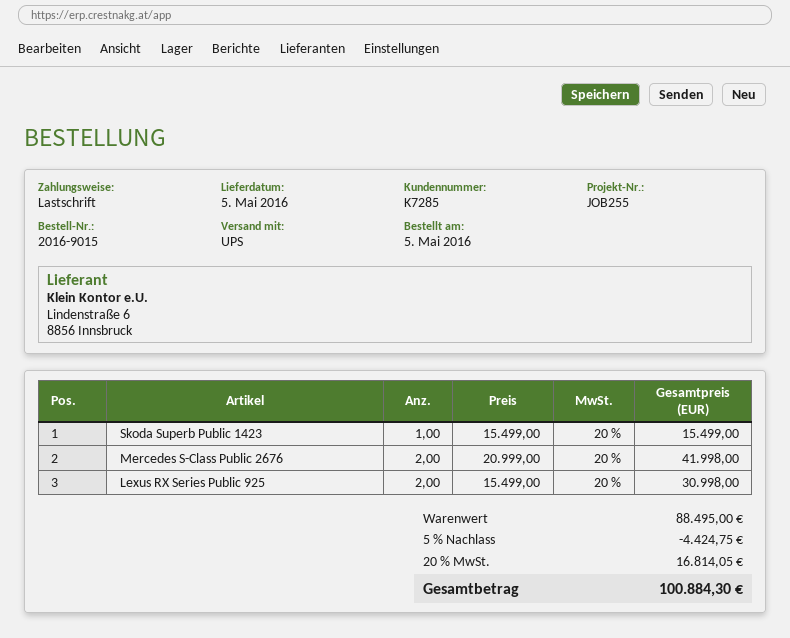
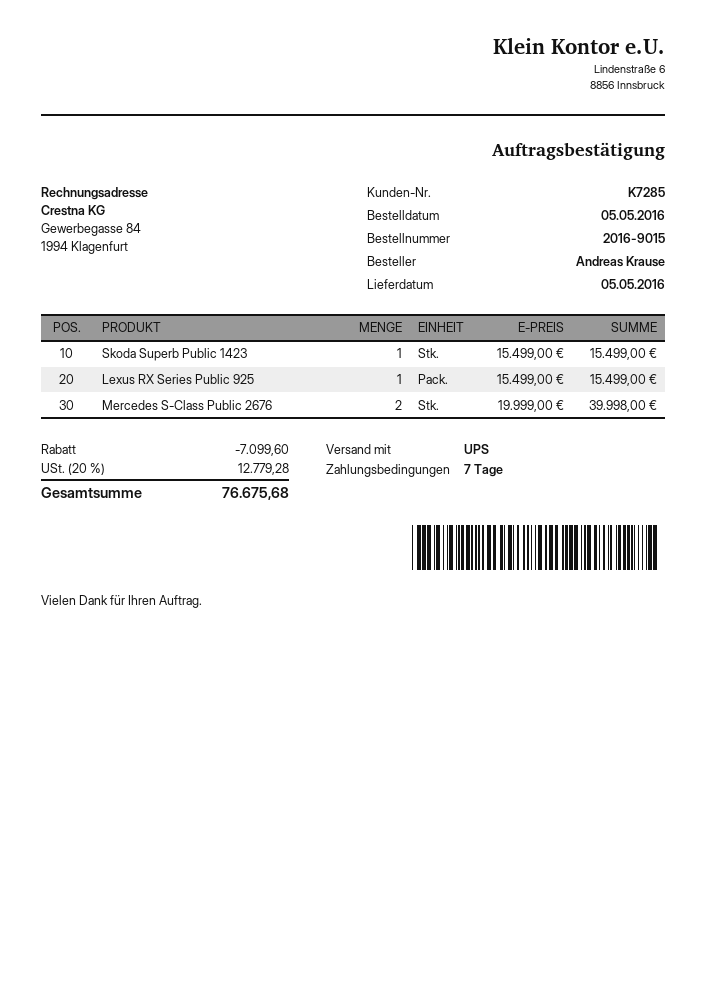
Mercedes S-Class Public 2676: 2 x 20999.00 = 41998.00 -> 2 x 19999.00 = 39998.00
Lexus RX Series Public 925: 2 x 15499.00 = 30998.00 -> 1 x 15499.00 = 15499.00
discount: 4424.75 -> 7099.60
tax: 20% = 16814.05 -> 20% = 12779.28
total: 100884.30 -> 76675.68

